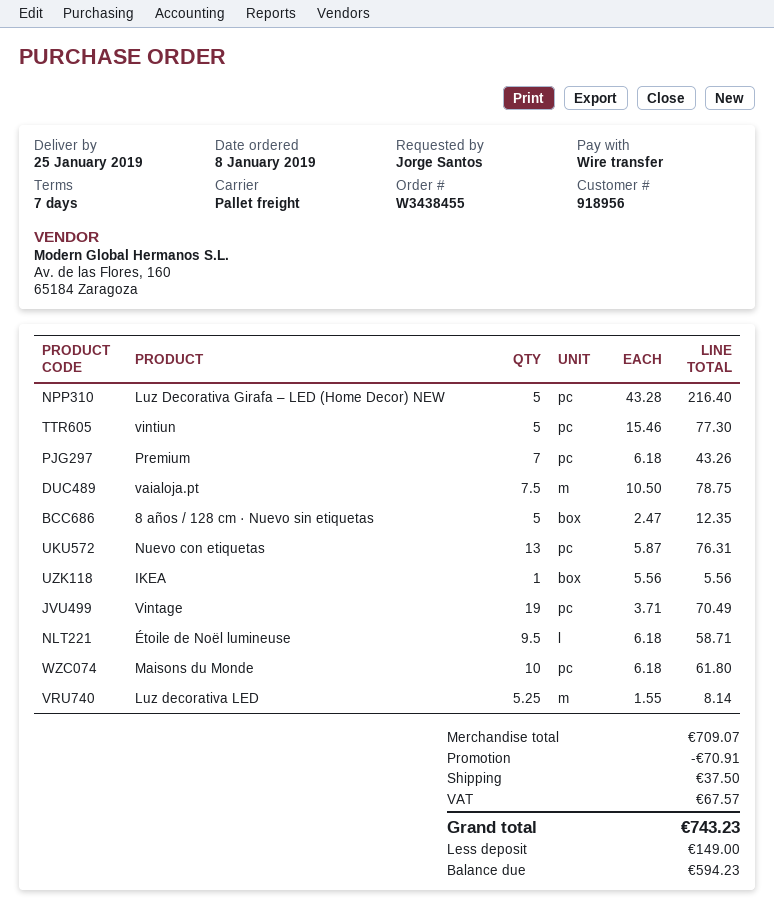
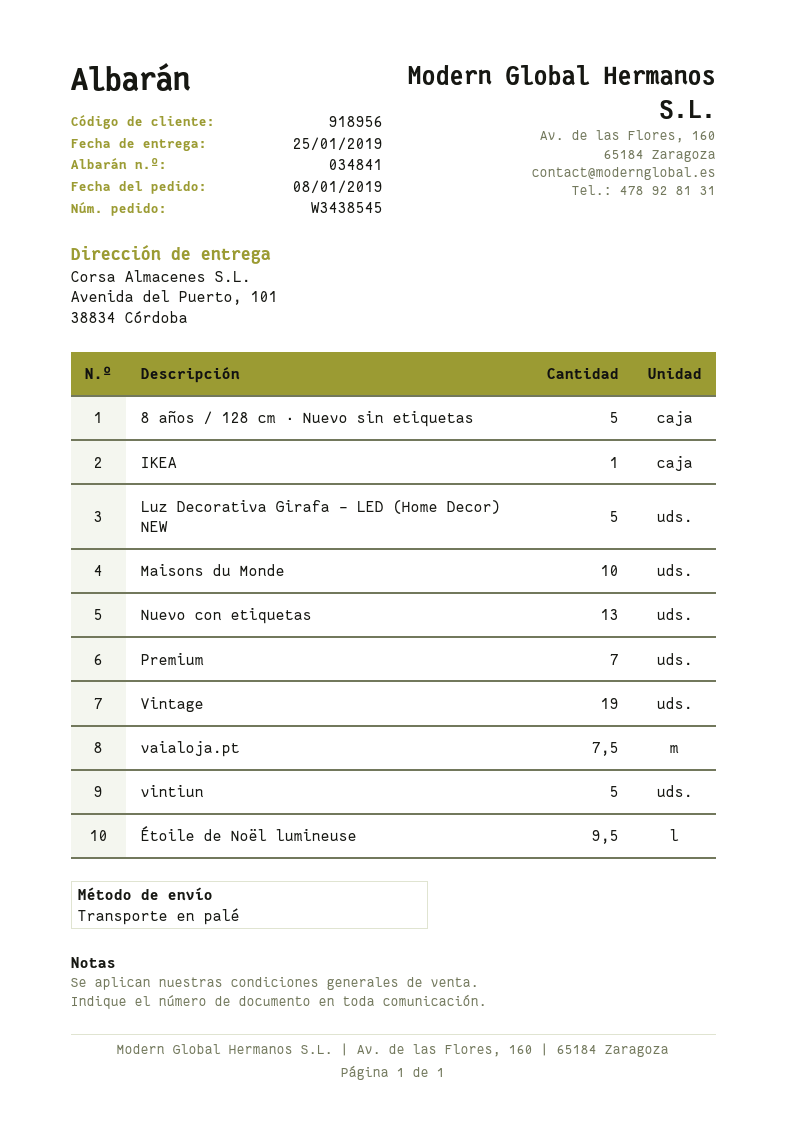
order number: W3438455 -> W3438545
Luz decorativa LED: 5.25 -> none

